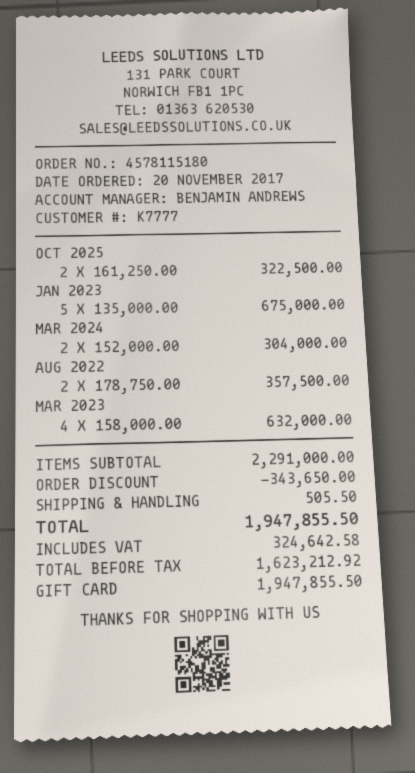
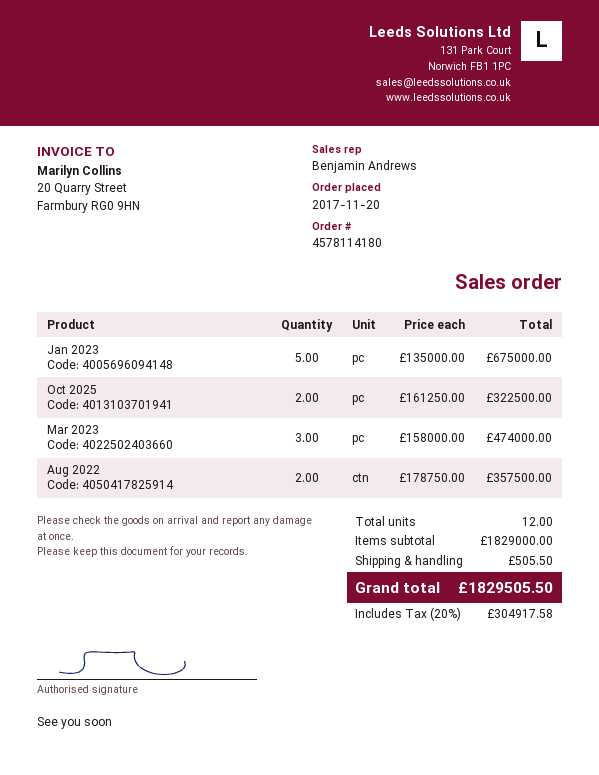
order number: 4578115180 -> 4578114180
MAR 2024: 2 x 152000.00 = 304000.00 -> none
MAR 2023: 4 x 158000.00 = 632000.00 -> 3 x 158000.00 = 474000.00
subtotal: 2291000.00 -> 1829000.00
discount: 343650.00 -> none
tax: 324642.58 -> 304917.58
total: 1947855.50 -> 1829505.50

